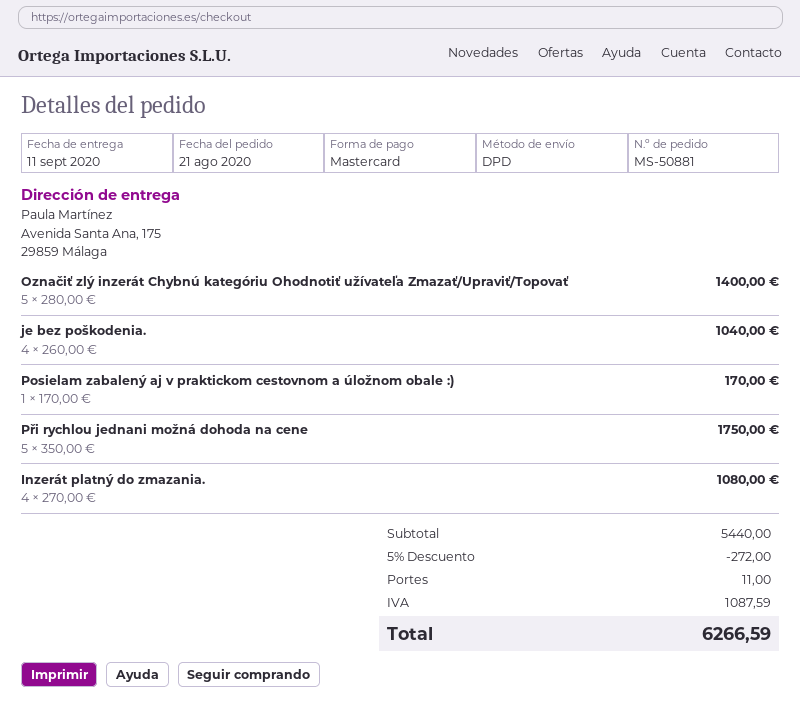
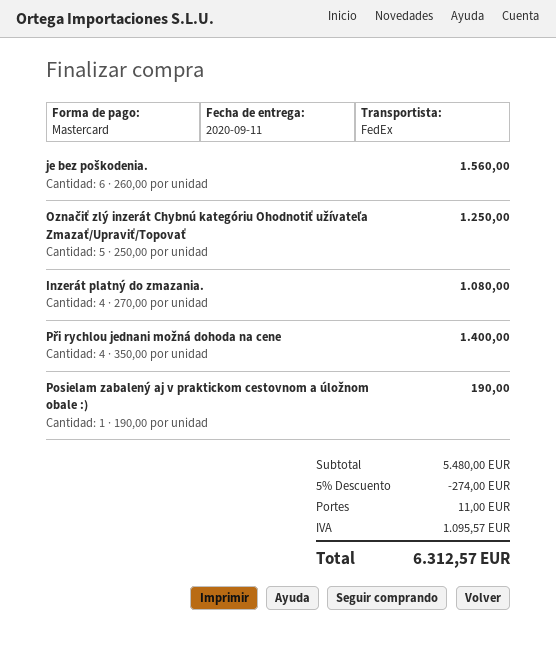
shipping method: DPD -> FedEx
Označiť zlý inzerát Chybnú kategóriu Ohodnotiť užívateľa Zmazať/Upraviť/Topovať: 5 x 280.00 = 1400.00 -> 5 x 250.00 = 1250.00
je bez poškodenia.: 4 x 260.00 = 1040.00 -> 6 x 260.00 = 1560.00
Posielam zabalený aj v praktickom cestovnom a úložnom obale :): 1 x 170.00 = 170.00 -> 1 x 190.00 = 190.00
Při rychlou jednani možná dohoda na cene: 5 x 350.00 = 1750.00 -> 4 x 350.00 = 1400.00
subtotal: 5440.00 -> 5480.00
discount: 5% = 272.00 -> 5% = 274.00
tax: 1087.59 -> 1095.57
total: 6266.59 -> 6312.57

